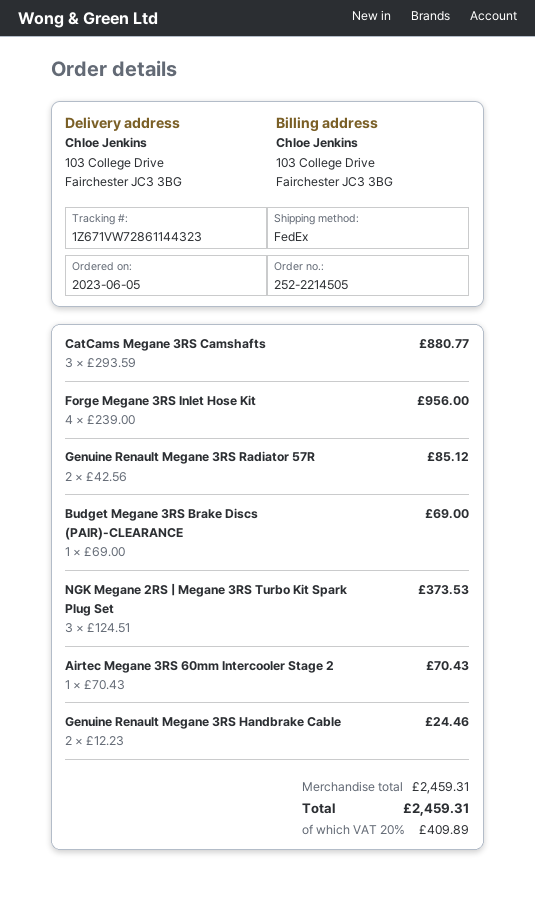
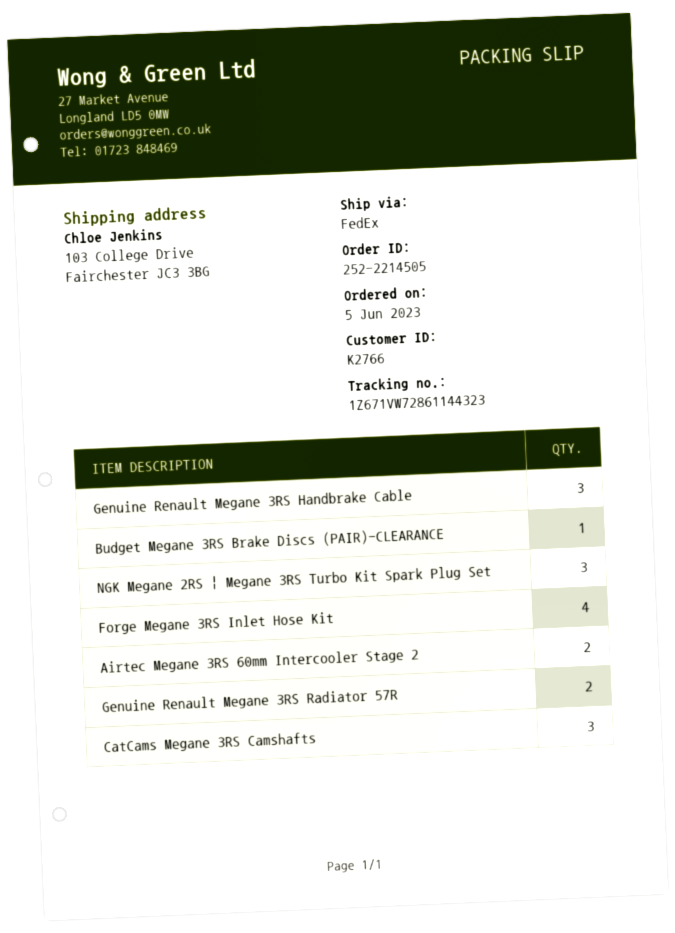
Airtec Megane 3RS 60mm Intercooler Stage 2: 1 -> 2
Genuine Renault Megane 3RS Handbrake Cable: 2 -> 3

